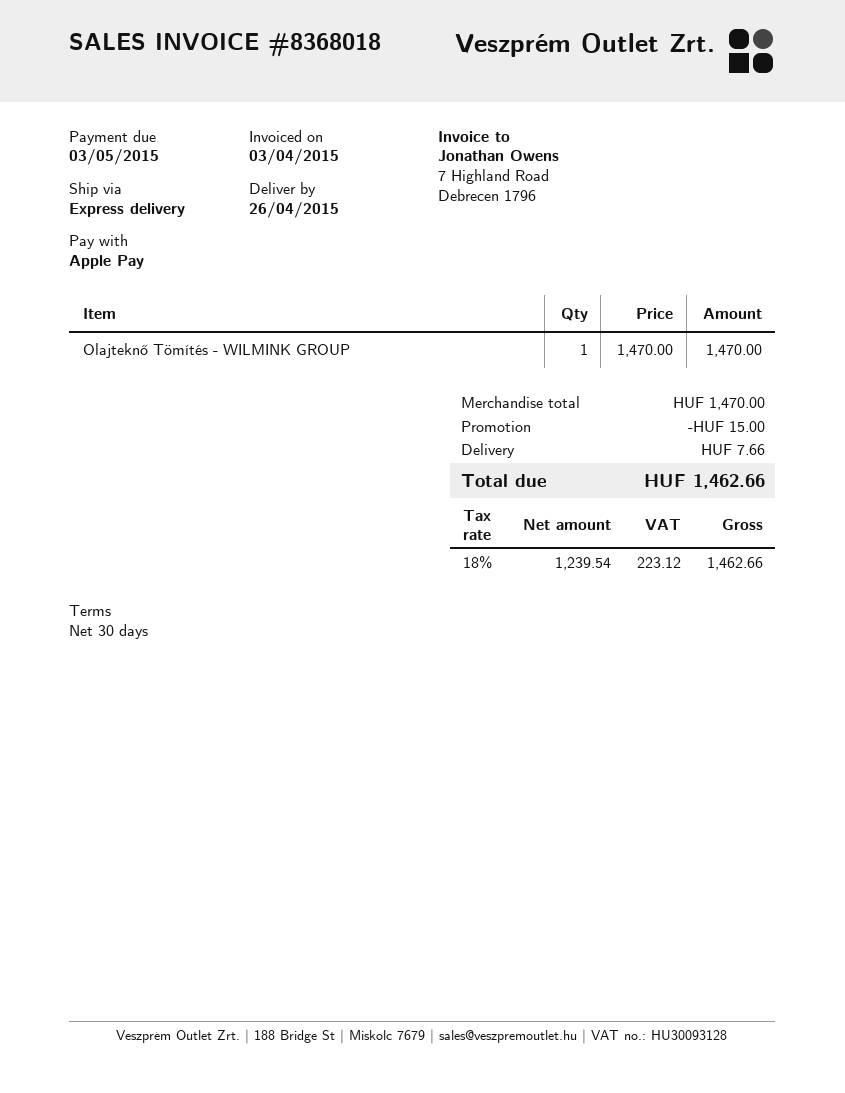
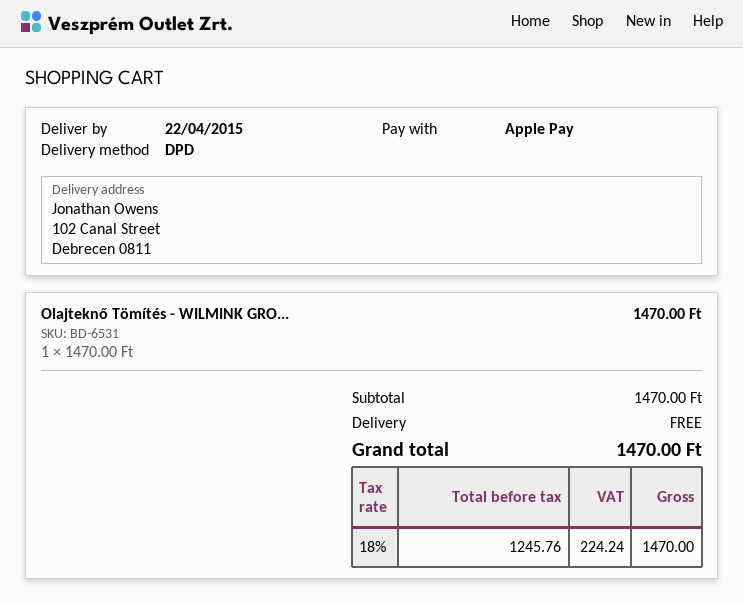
delivery date: 2015-04-26 -> 2015-04-22
shipping method: express -> DPD
discount: 15.00 -> none
shipping: 7.66 -> 0.00
net: 1239.54 -> 1245.76
tax: 18% = 223.12 -> 18% = 224.24
total: 1462.66 -> 1470.00

